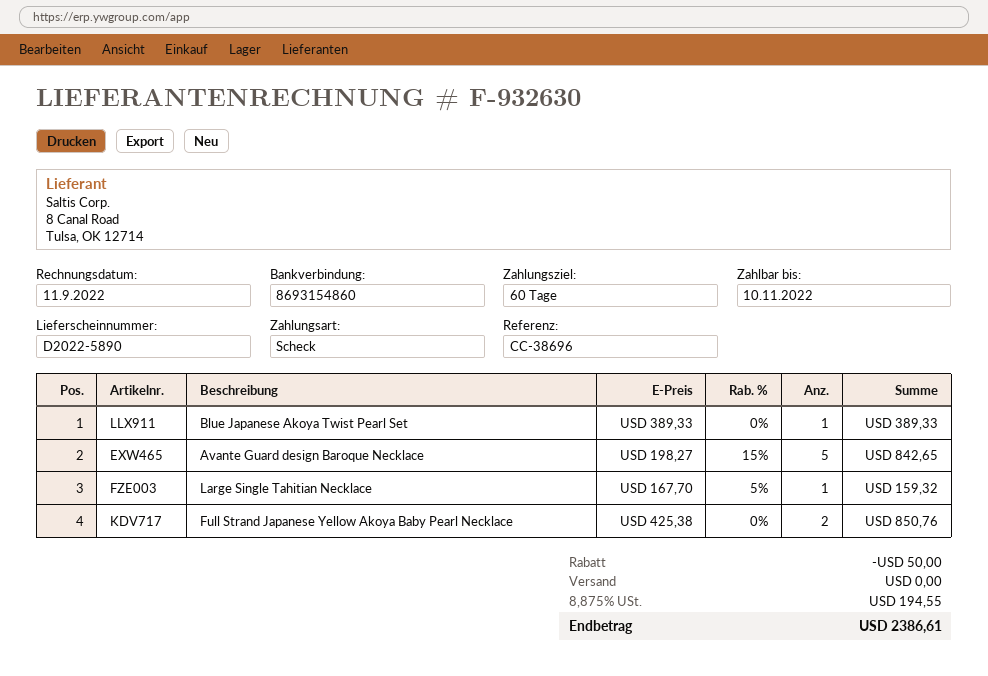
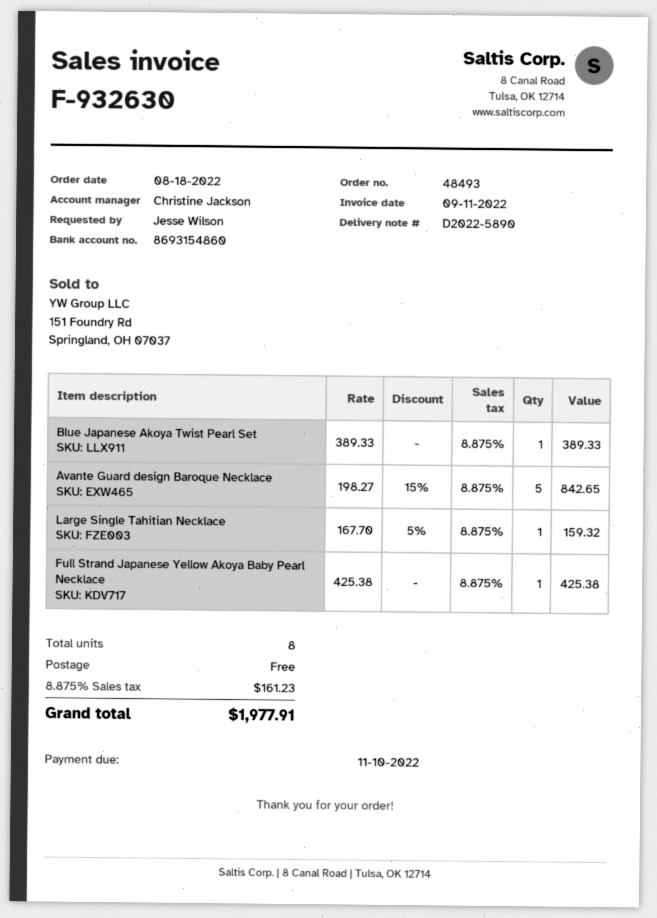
Full Strand Japanese Yellow Akoya Baby Pearl Necklace: 2 x 425.38 = 850.76 -> 1 x 425.38 = 425.38
discount: 50.00 -> none
tax: 8.875% = 194.55 -> 8.875% = 161.23
total: 2386.61 -> 1977.91

